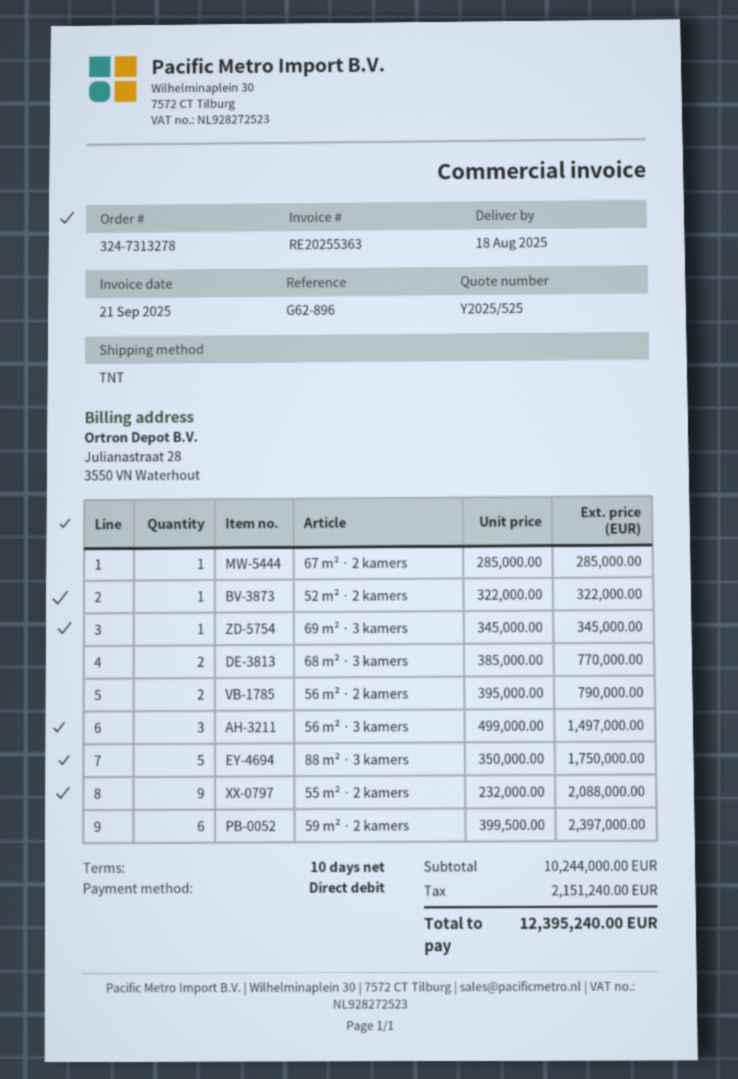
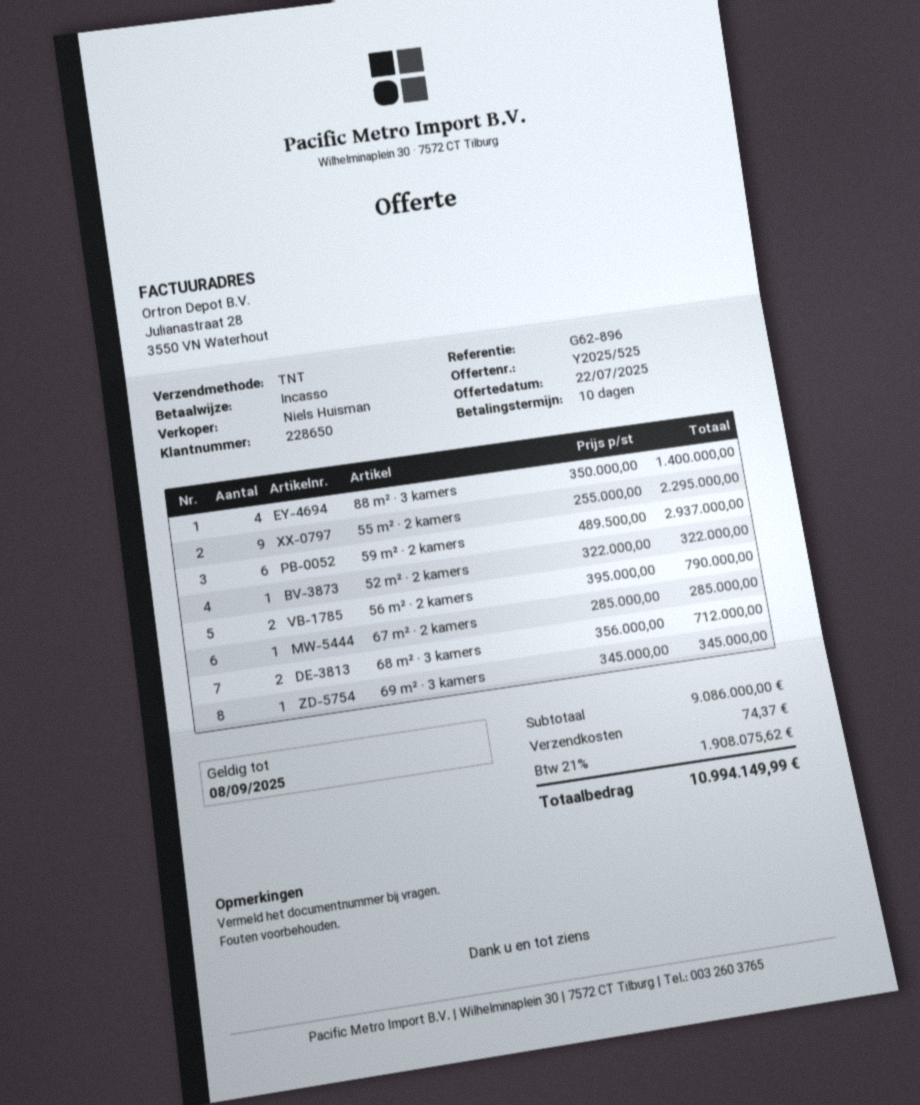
68 m² · 3 kamers: 2 x 385000.00 = 770000.00 -> 2 x 356000.00 = 712000.00
56 m² · 3 kamers: 3 x 499000.00 = 1497000.00 -> none
88 m² · 3 kamers: 5 x 350000.00 = 1750000.00 -> 4 x 350000.00 = 1400000.00
55 m² · 2 kamers: 9 x 232000.00 = 2088000.00 -> 9 x 255000.00 = 2295000.00
59 m² · 2 kamers: 6 x 399500.00 = 2397000.00 -> 6 x 489500.00 = 2937000.00
subtotal: 10244000.00 -> 9086000.00
shipping: none -> 74.37
tax: 2151240.00 -> 1908075.62
total: 12395240.00 -> 10994149.99

